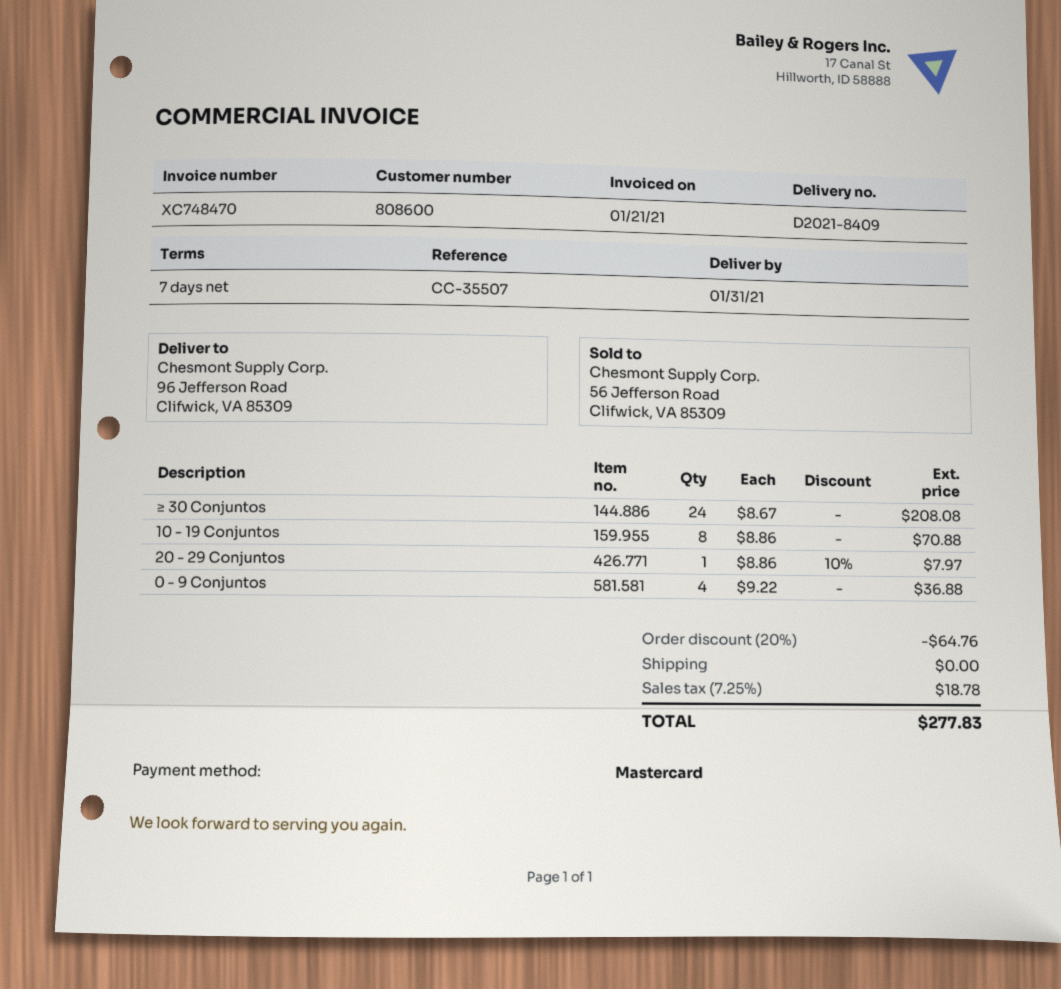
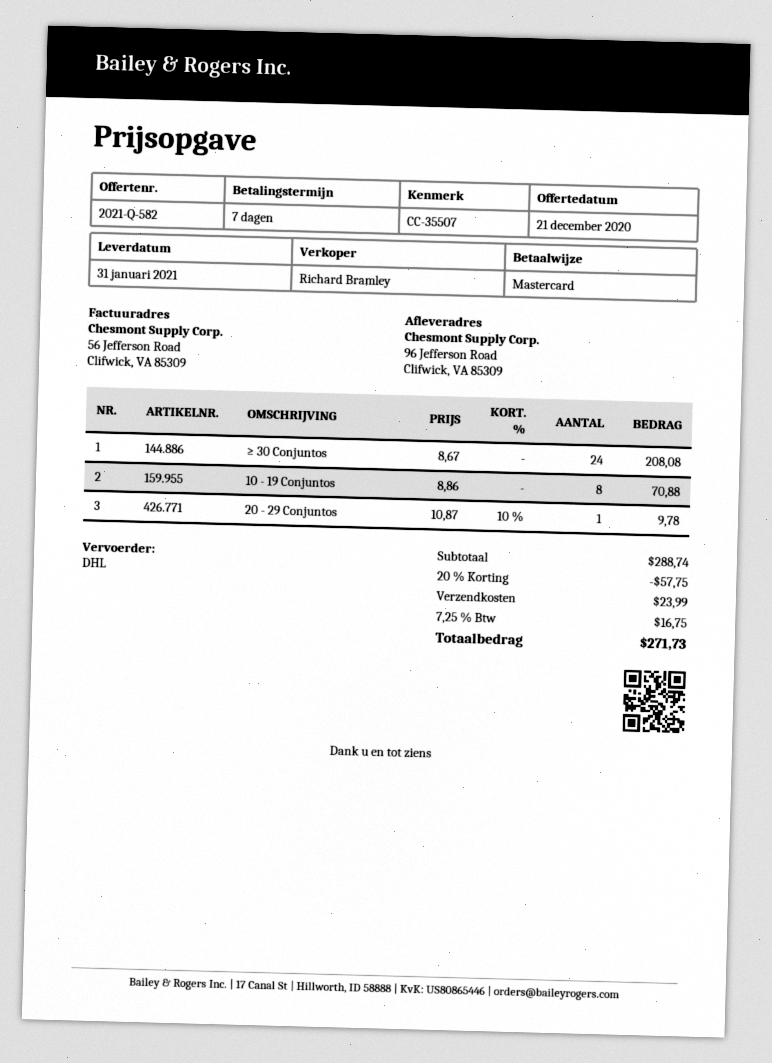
20 - 29 Conjuntos: 1 x 8.86 - 10% = 7.97 -> 1 x 10.87 - 10% = 9.78
0 - 9 Conjuntos: 4 x 9.22 = 36.88 -> none
discount: 20% = 64.76 -> 20% = 57.75
shipping: 0.00 -> 23.99
tax: 7.25% = 18.78 -> 7.25% = 16.75
total: 277.83 -> 271.73

